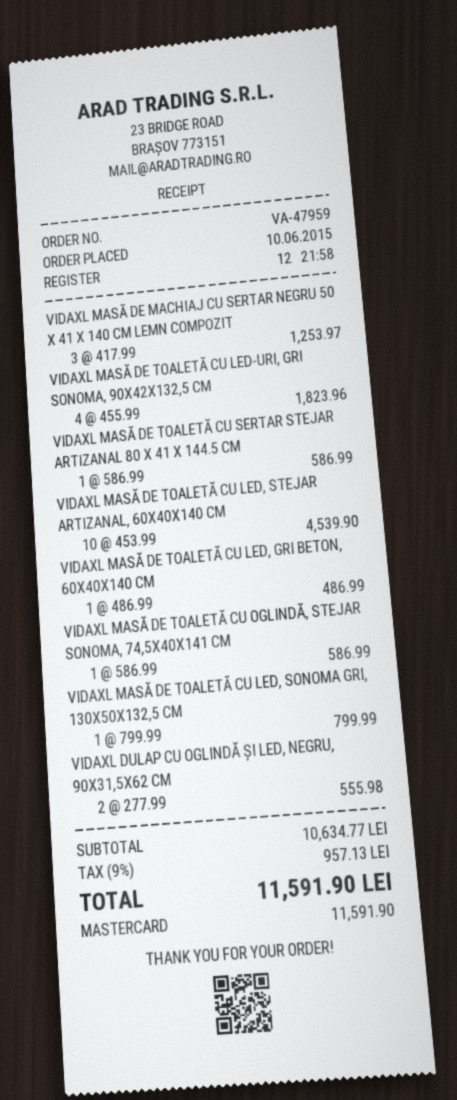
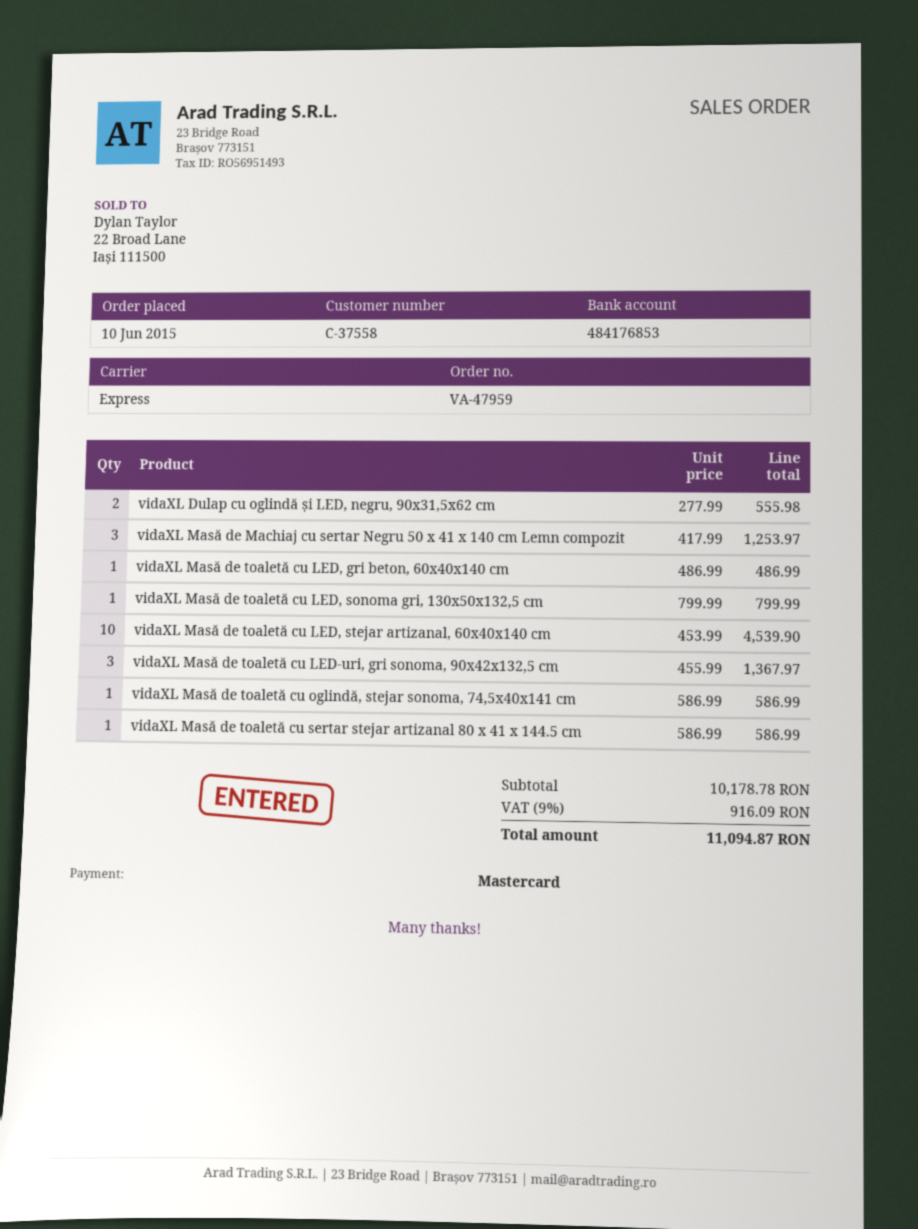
VIDAXL MASĂ DE TOALETĂ CU LED-URI, GRI SONOMA, 90X42X132,5 CM: 4 x 455.99 = 1823.96 -> 3 x 455.99 = 1367.97
subtotal: 10634.77 -> 10178.78
tax: 9% = 957.13 -> 9% = 916.09
total: 11591.90 -> 11094.87

